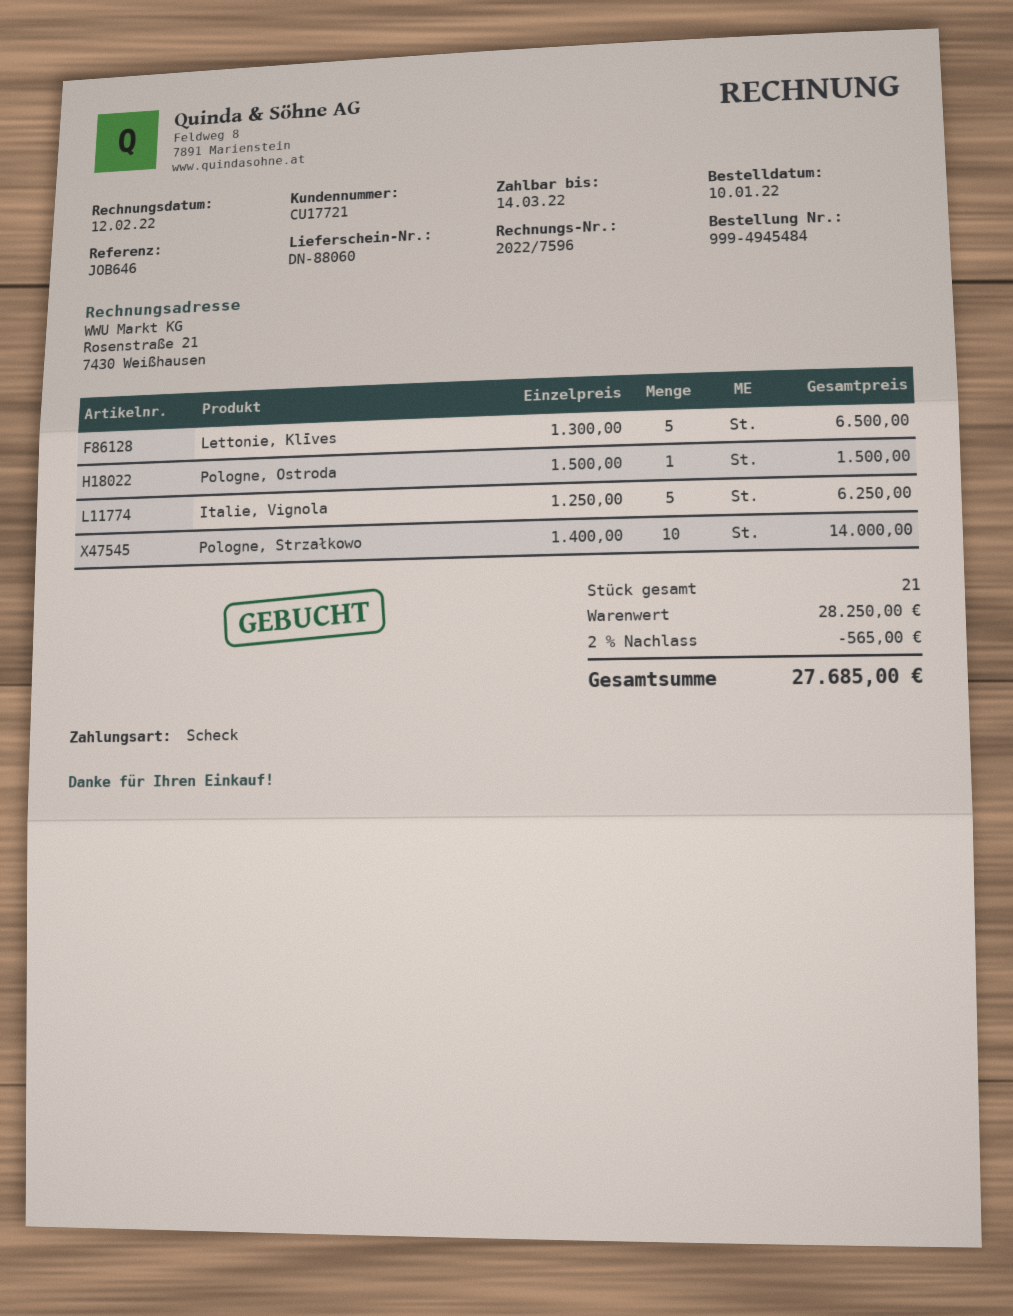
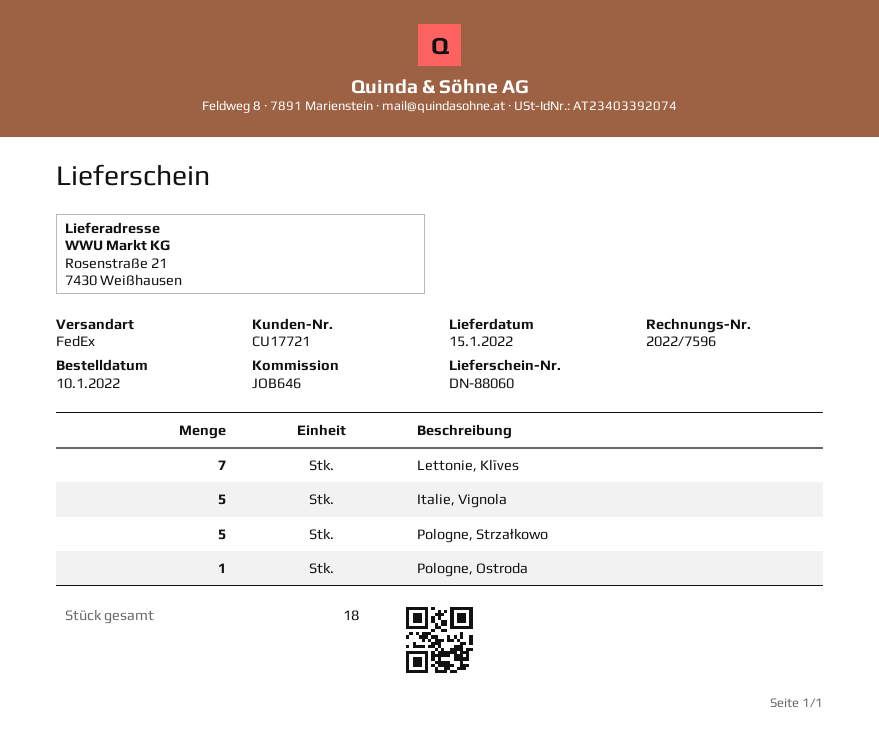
Lettonie, Klīves: 5 -> 7
Pologne, Strzałkowo: 10 -> 5
total quantity: 21 -> 18

